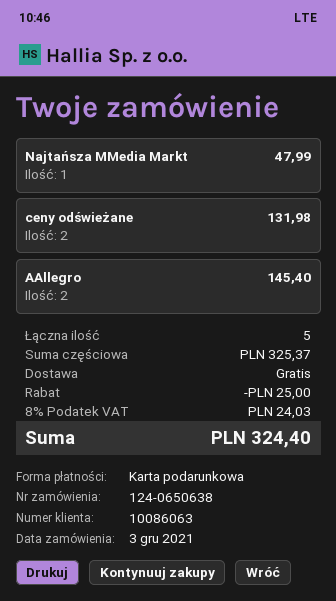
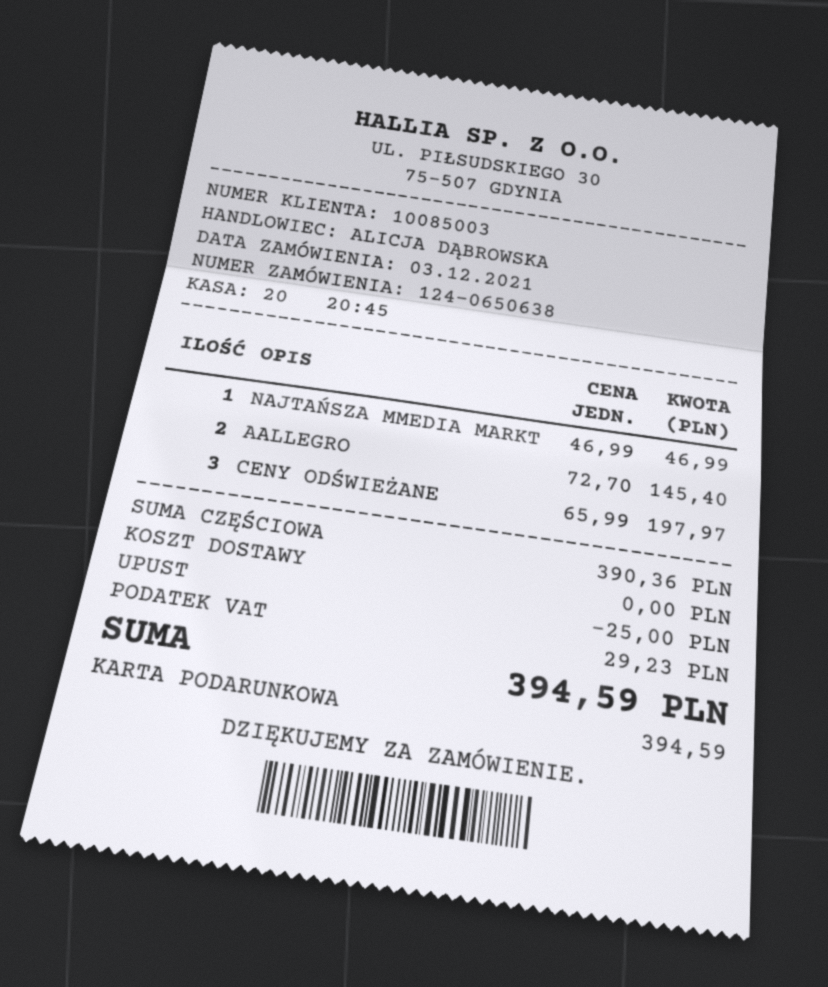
customer number: 10086063 -> 10085003
Najtańsza MMedia Markt: 1 for 47.99 -> 1 for 46.99
ceny odświeżane: 2 for 131.98 -> 3 for 197.97
subtotal: 325.37 -> 390.36
tax: 24.03 -> 29.23
total: 324.40 -> 394.59

